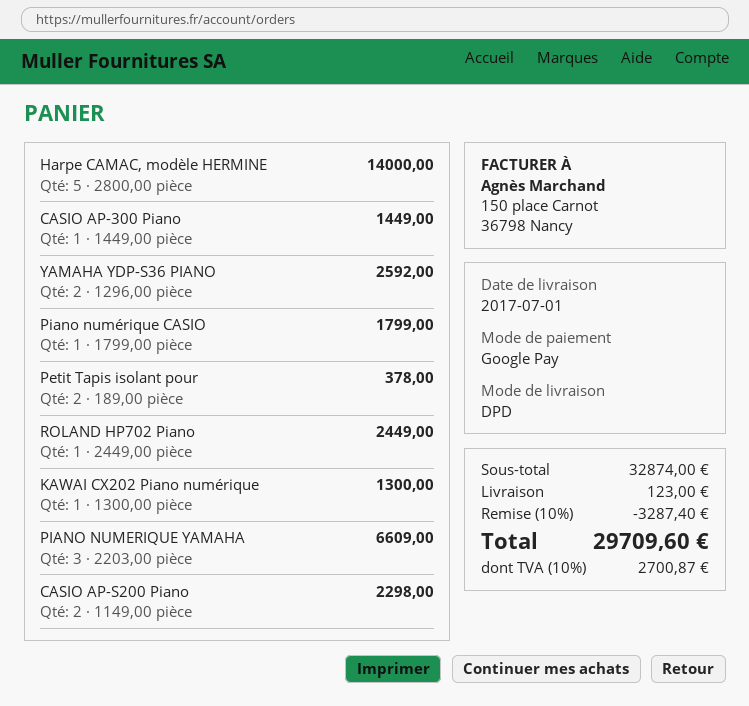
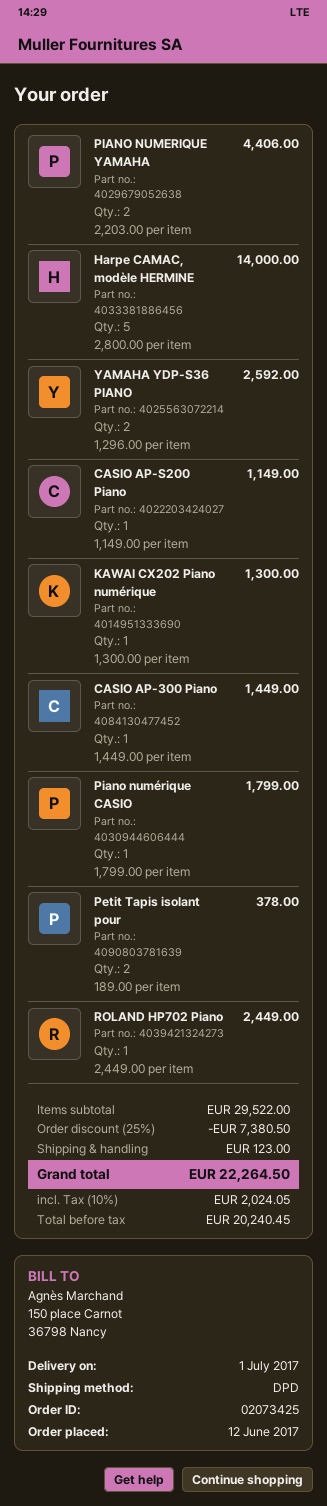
PIANO NUMERIQUE YAMAHA: 3 x 2203.00 = 6609.00 -> 2 x 2203.00 = 4406.00
CASIO AP-S200 Piano: 2 x 1149.00 = 2298.00 -> 1 x 1149.00 = 1149.00
subtotal: 32874.00 -> 29522.00
discount: 10% = 3287.40 -> 25% = 7380.50
tax: 10% = 2700.87 -> 10% = 2024.05
total: 29709.60 -> 22264.50

